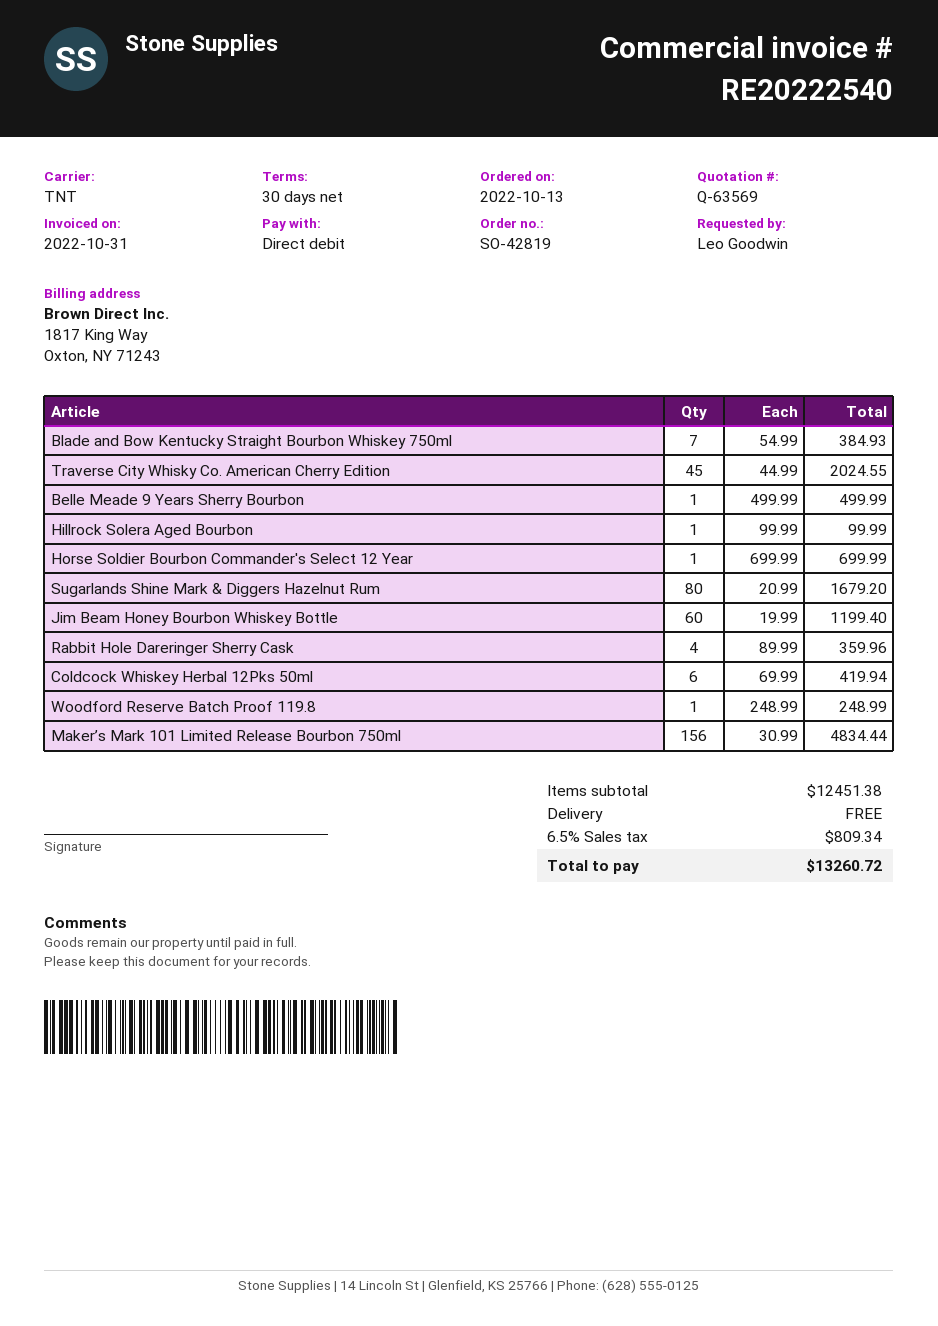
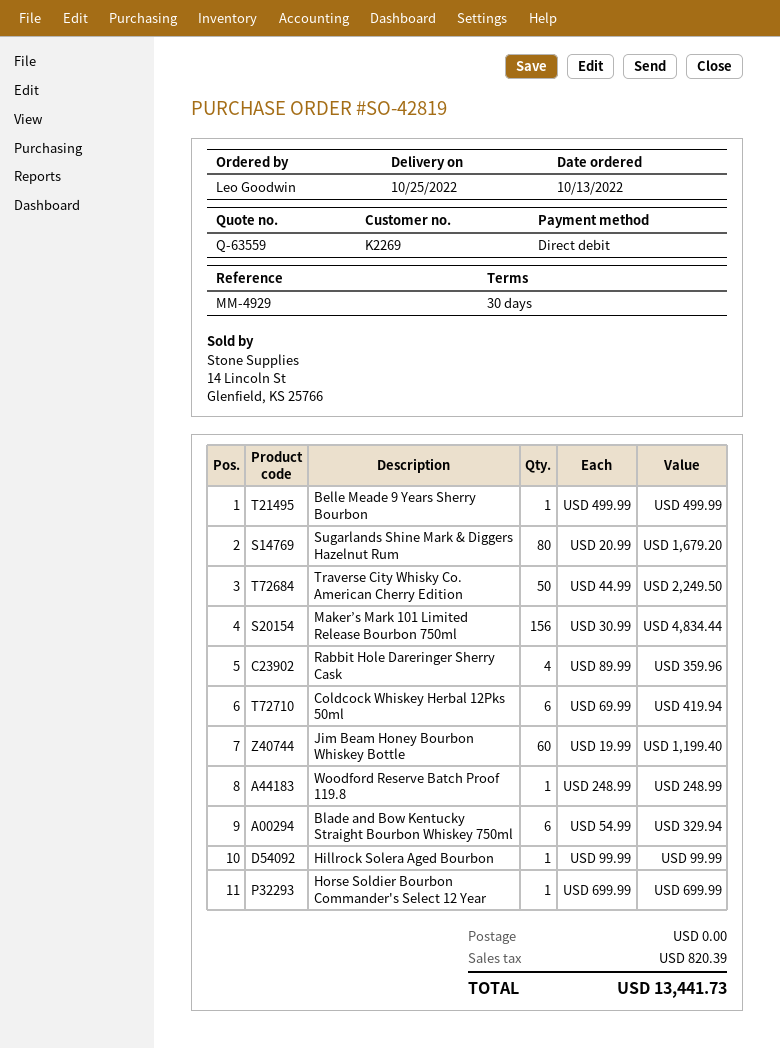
quote number: Q-63569 -> Q-63559
Blade and Bow Kentucky Straight Bourbon Whiskey 750ml: 7 x 54.99 = 384.93 -> 6 x 54.99 = 329.94
Traverse City Whisky Co. American Cherry Edition: 45 x 44.99 = 2024.55 -> 50 x 44.99 = 2249.50
tax: 809.34 -> 820.39
total: 13260.72 -> 13441.73

